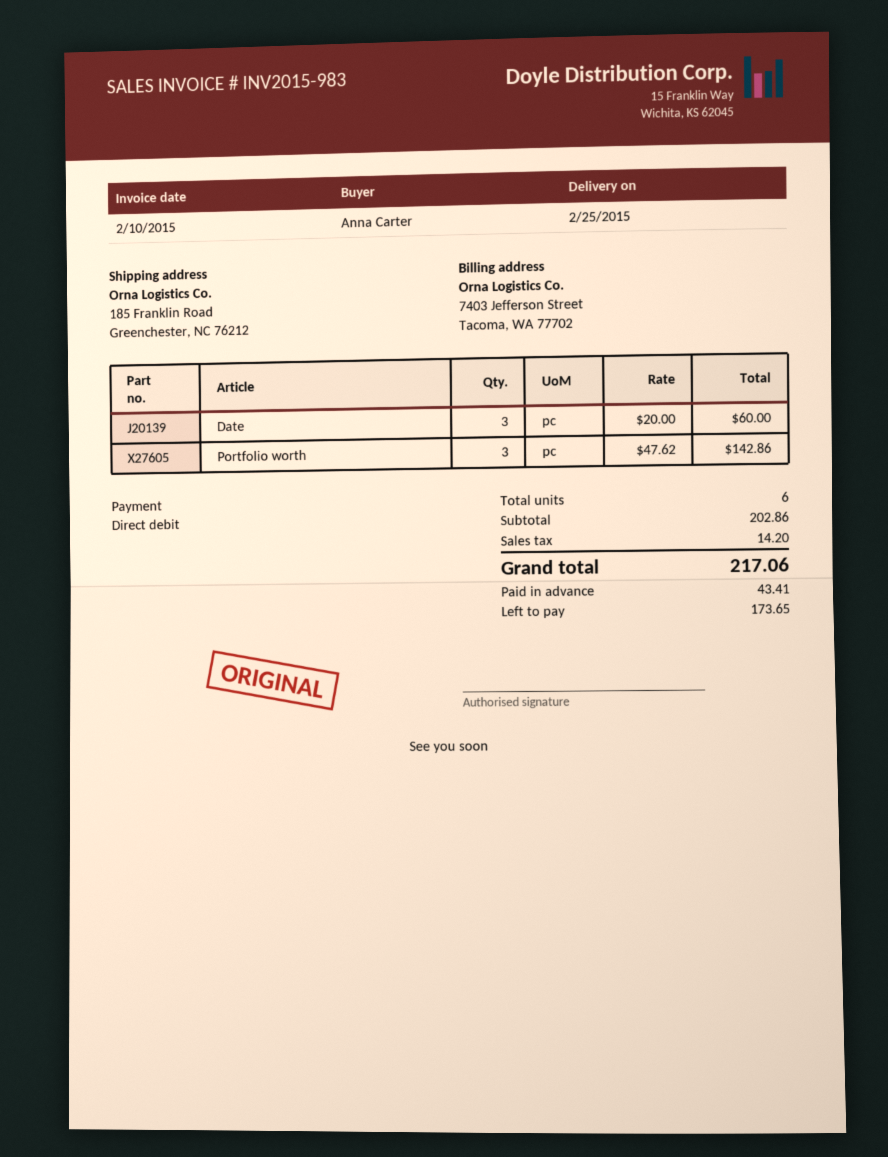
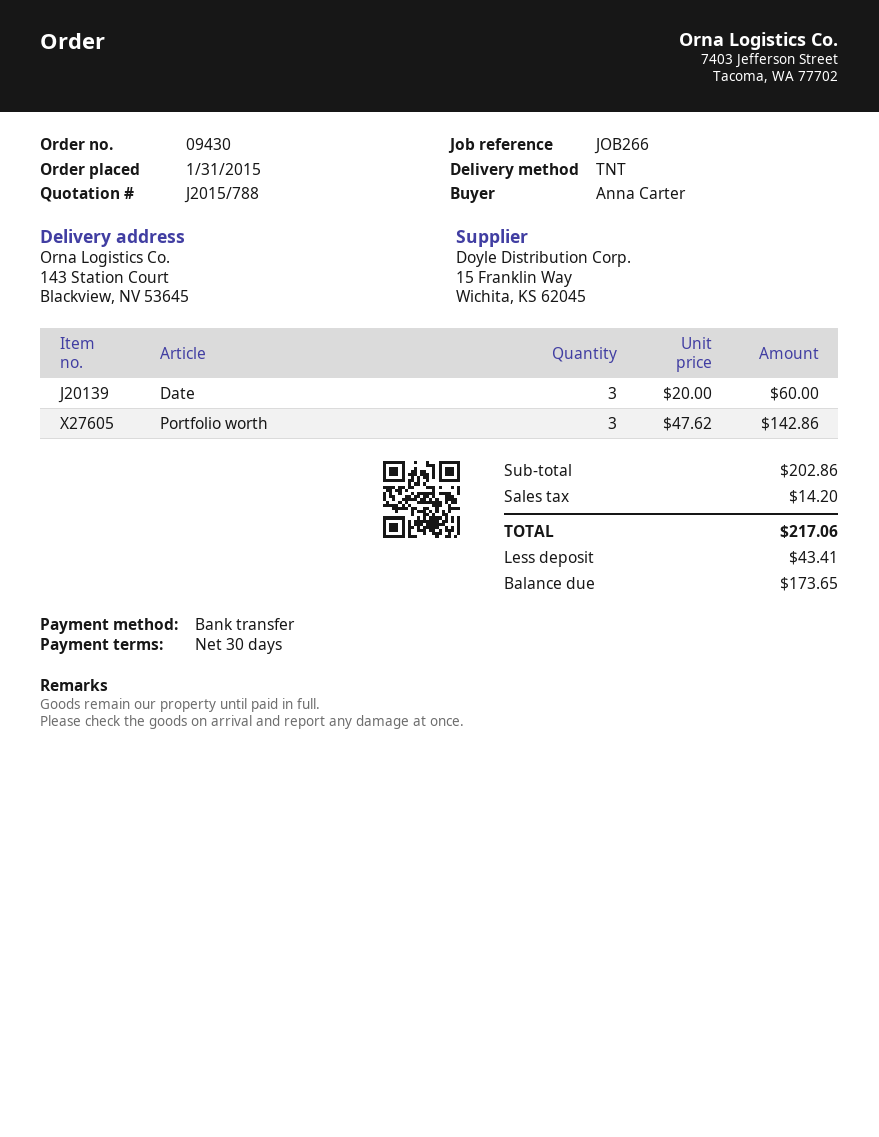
payment method: direct debit -> bank transfer
ship to: 185 Franklin Road, Greenchester, NC 76212 -> 143 Station Court, Blackview, NV 53645

